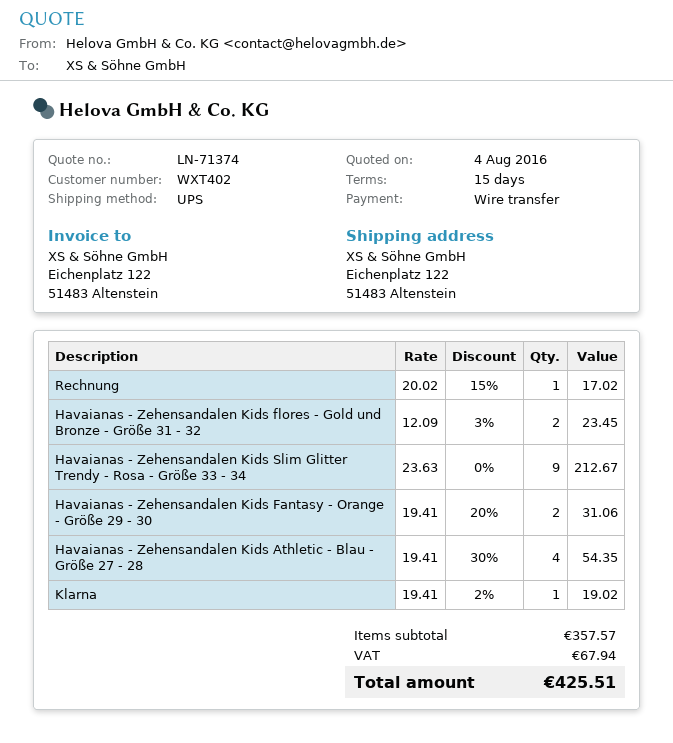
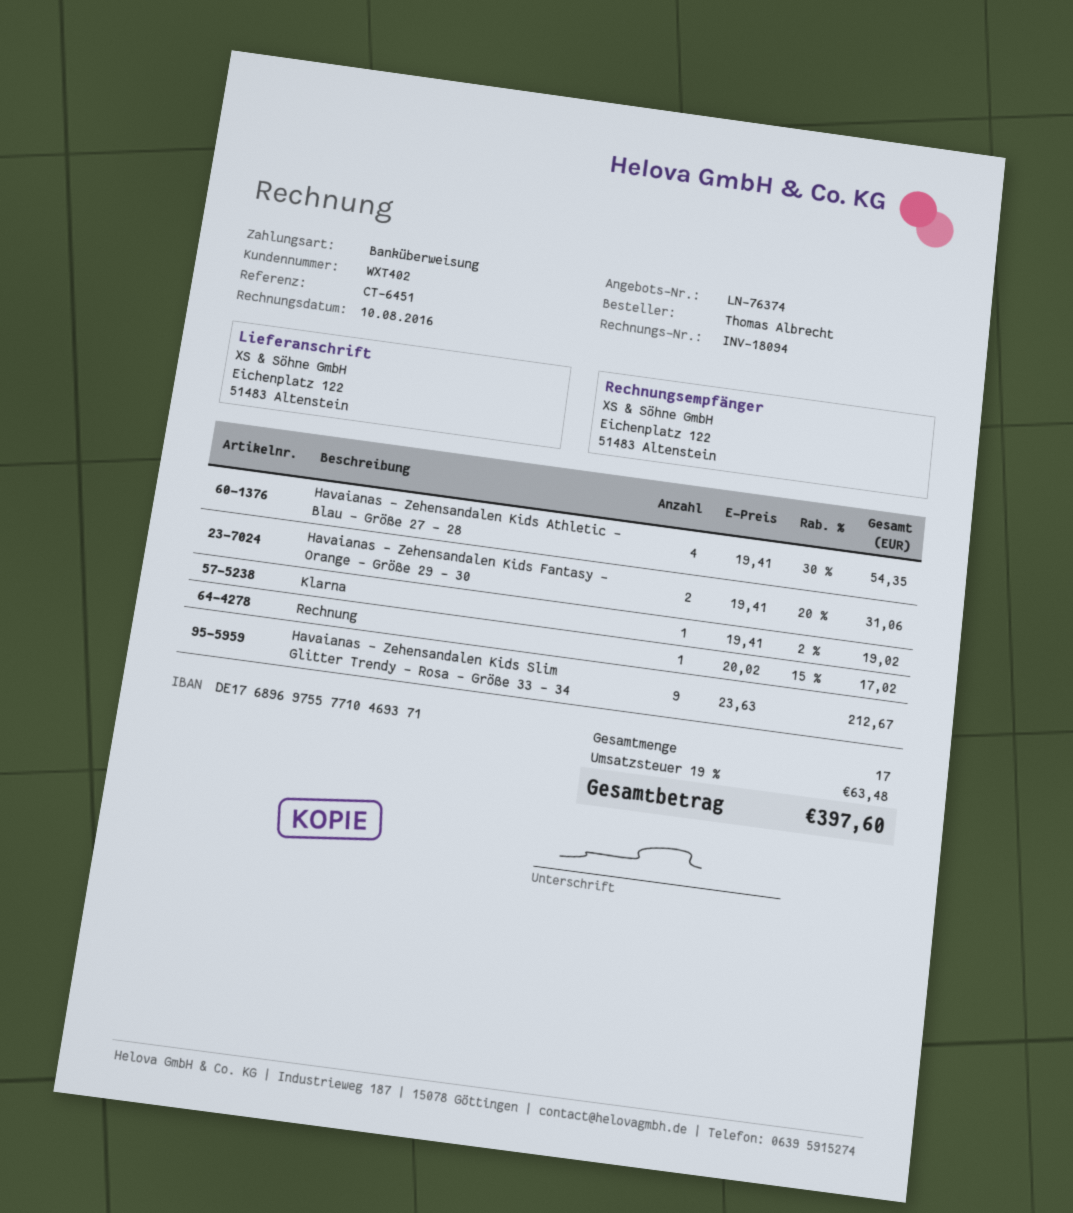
quote number: LN-71374 -> LN-76374
Havaianas - Zehensandalen Kids flores - Gold und Bronze - Größe 31 - 32: 2 x 12.09 - 3% = 23.45 -> none
tax: 67.94 -> 63.48
total: 425.51 -> 397.60

